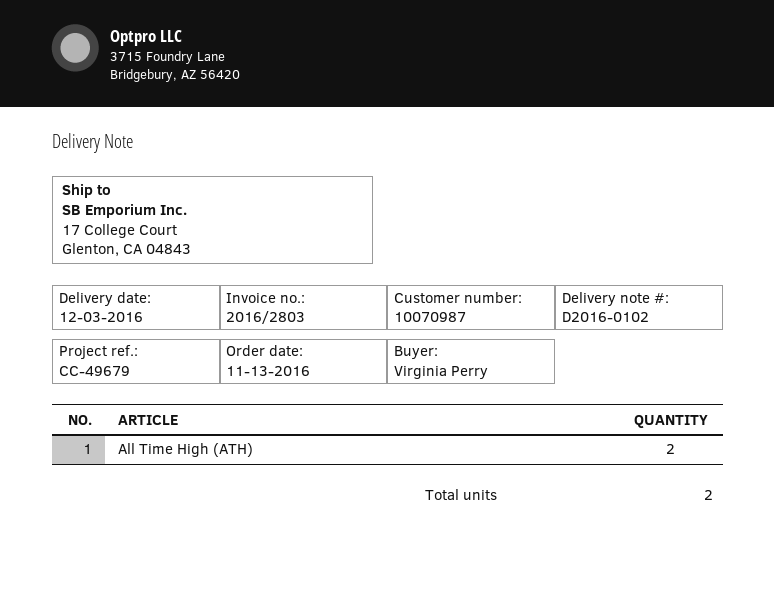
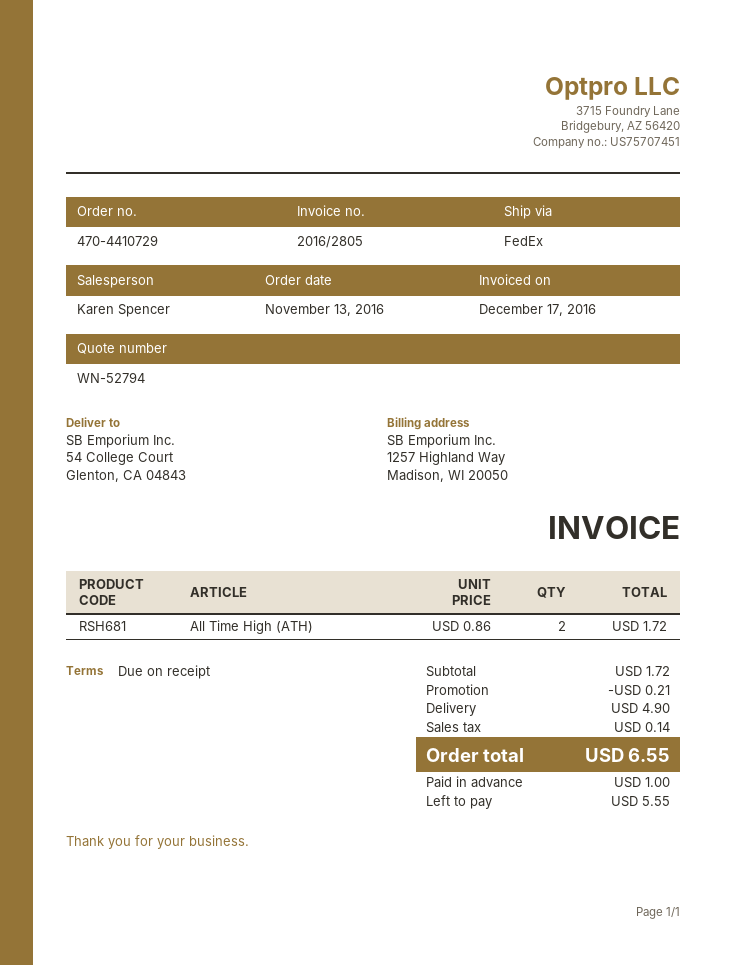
invoice number: 2016/2803 -> 2016/2805
ship to: 17 College Court, Glenton, CA 04843 -> 54 College Court, Glenton, CA 04843

